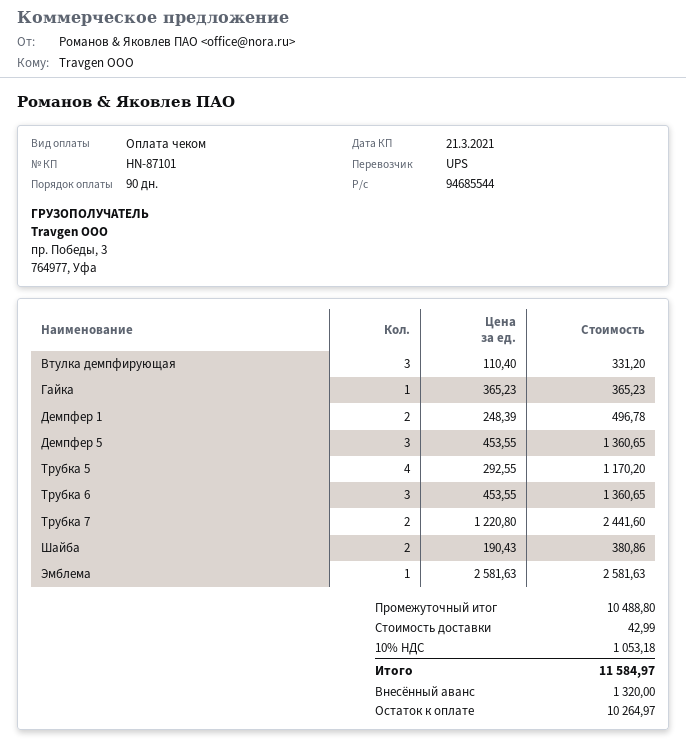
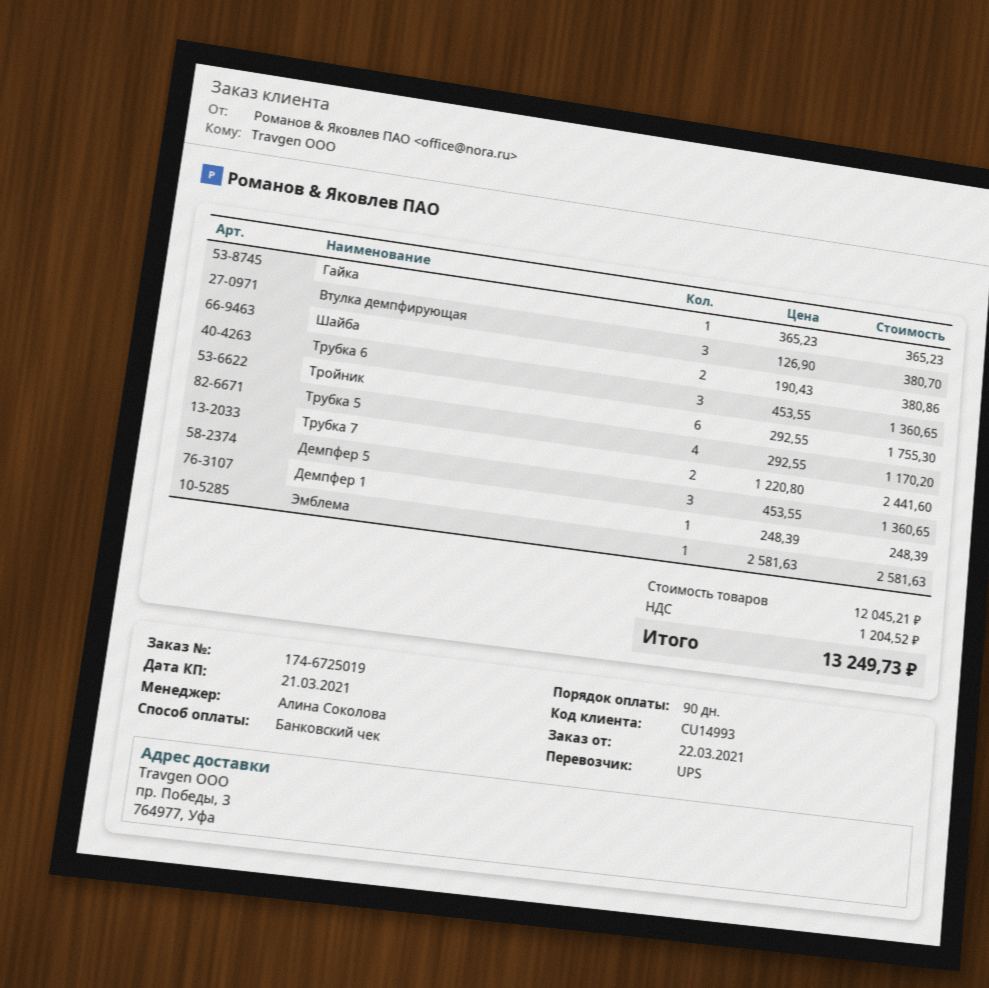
Втулка демпфирующая: 3 x 110.40 = 331.20 -> 3 x 126.90 = 380.70
Демпфер 1: 2 x 248.39 = 496.78 -> 1 x 248.39 = 248.39
Тройник: none -> 6 x 292.55 = 1755.30
subtotal: 10488.80 -> 12045.21
shipping: 42.99 -> none
tax: 1053.18 -> 1204.52
total: 11584.97 -> 13249.73

